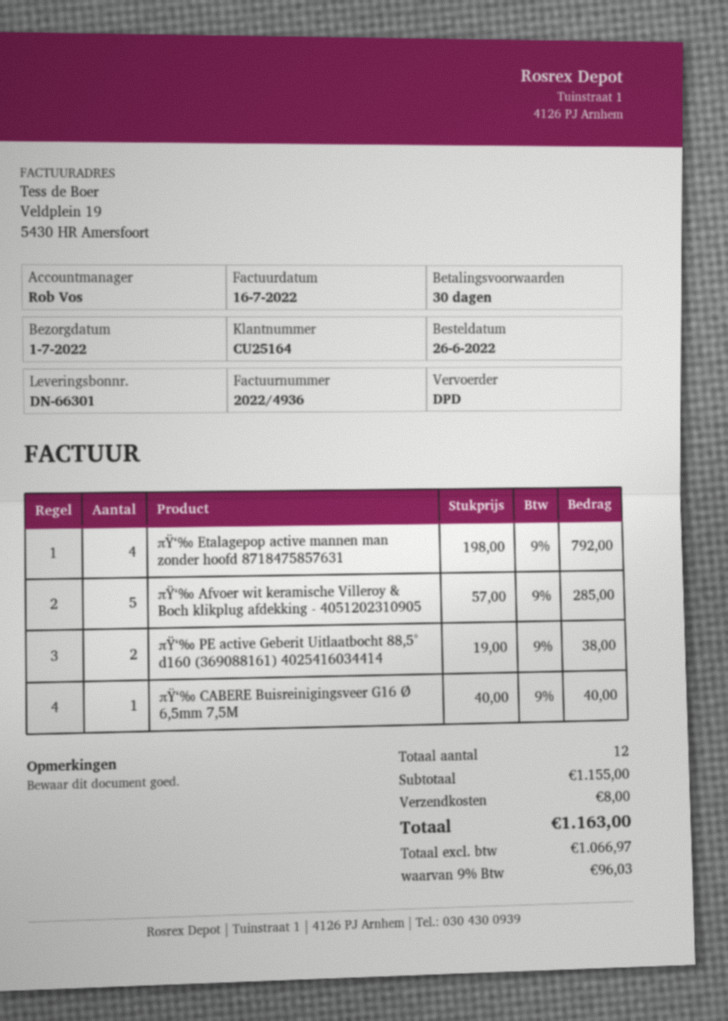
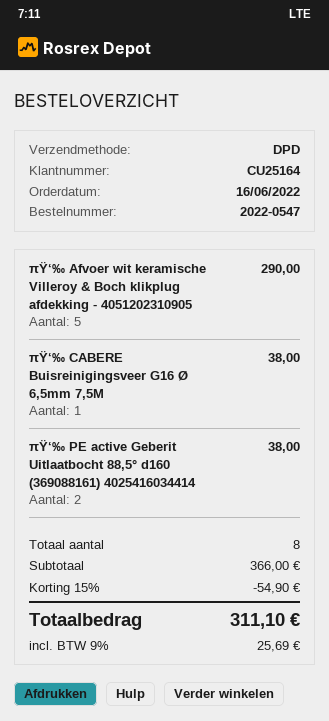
order date: 2022-06-26 -> 2022-06-16
πŸ‘‰ Etalagepop active mannen man zonder hoofd 8718475857631: 4 for 792.00 -> none
πŸ‘‰ Afvoer wit keramische Villeroy & Boch klikplug afdekking - 4051202310905: 5 for 285.00 -> 5 for 290.00
πŸ‘‰ CABERE Buisreinigingsveer G16 Ø 6,5mm 7,5M: 1 for 40.00 -> 1 for 38.00
total quantity: 12 -> 8
subtotal: 1155.00 -> 366.00
discount: none -> 15% = 54.90
shipping: 8.00 -> none
tax: 9% = 96.03 -> 9% = 25.69
total: 1163.00 -> 311.10

